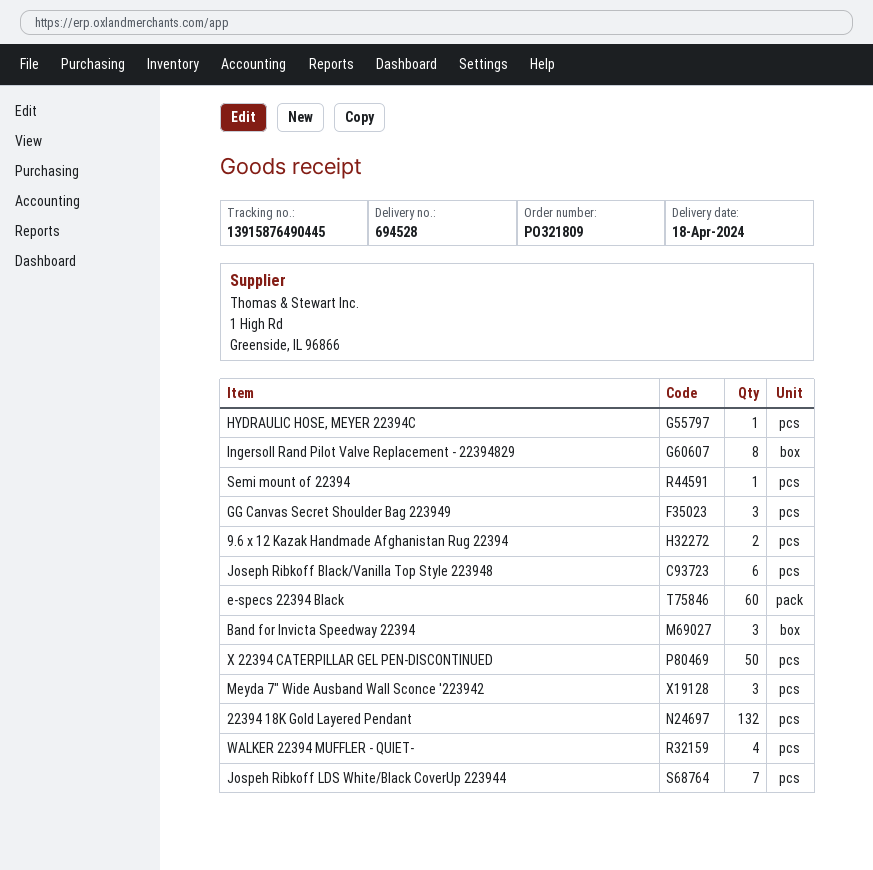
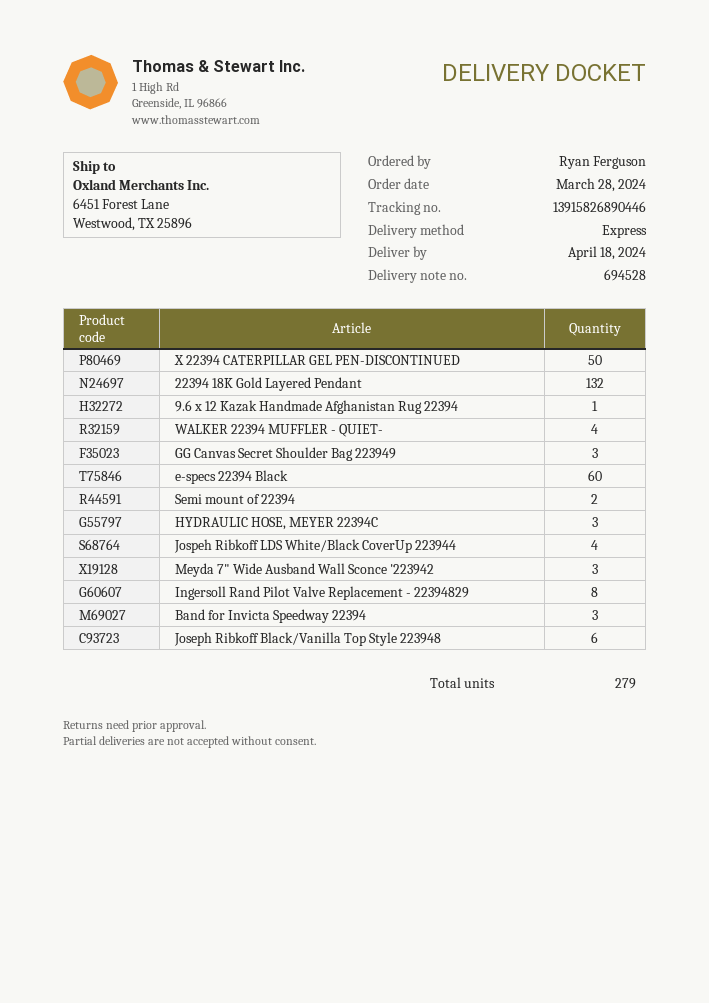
tracking number: 13915876490445 -> 13915826890446
HYDRAULIC HOSE, MEYER 22394C: 1 -> 3
Semi mount of 22394: 1 -> 2
9.6 x 12 Kazak Handmade Afghanistan Rug 22394: 2 -> 1
Jospeh Ribkoff LDS White/Black CoverUp 223944: 7 -> 4

